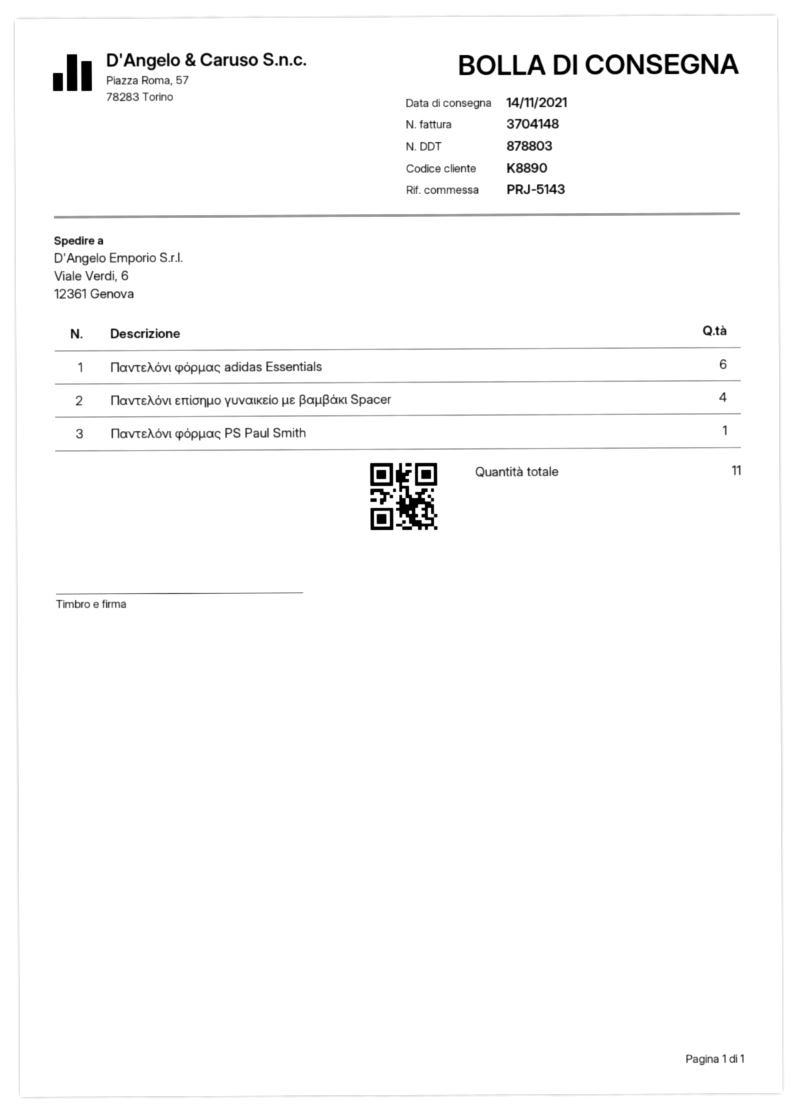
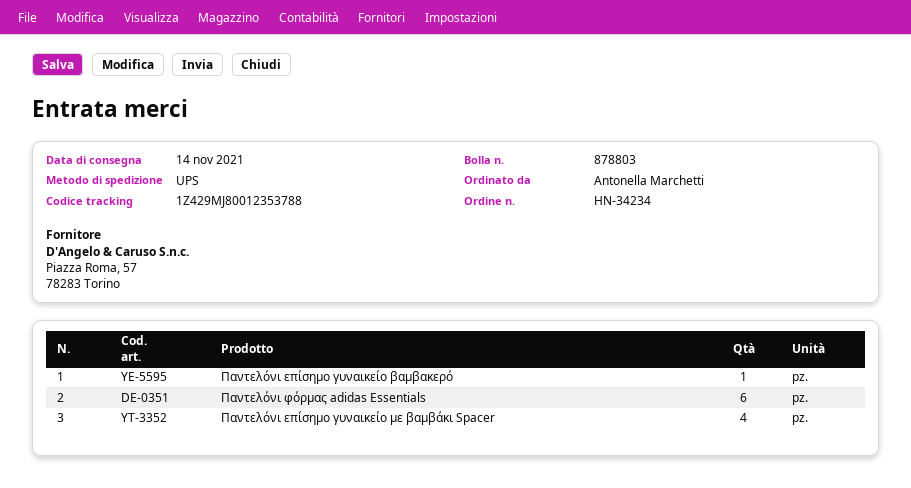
Παντελόνι φόρμας PS Paul Smith: 1 -> none
Παντελόνι επίσημο γυναικείο βαμβακερό: none -> 1

